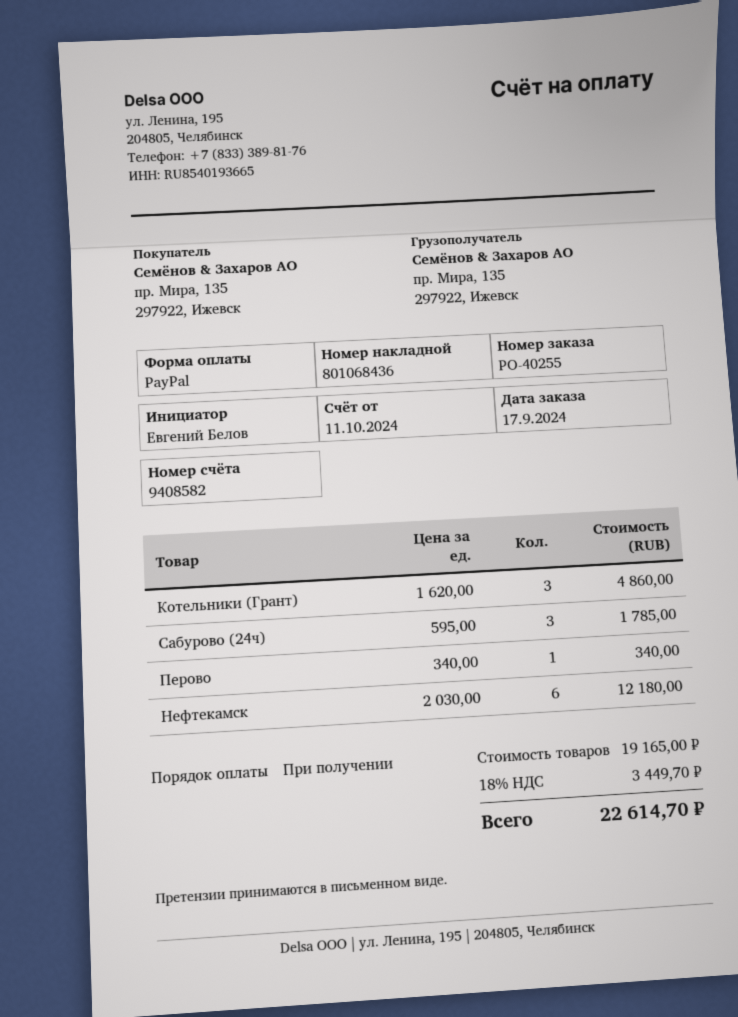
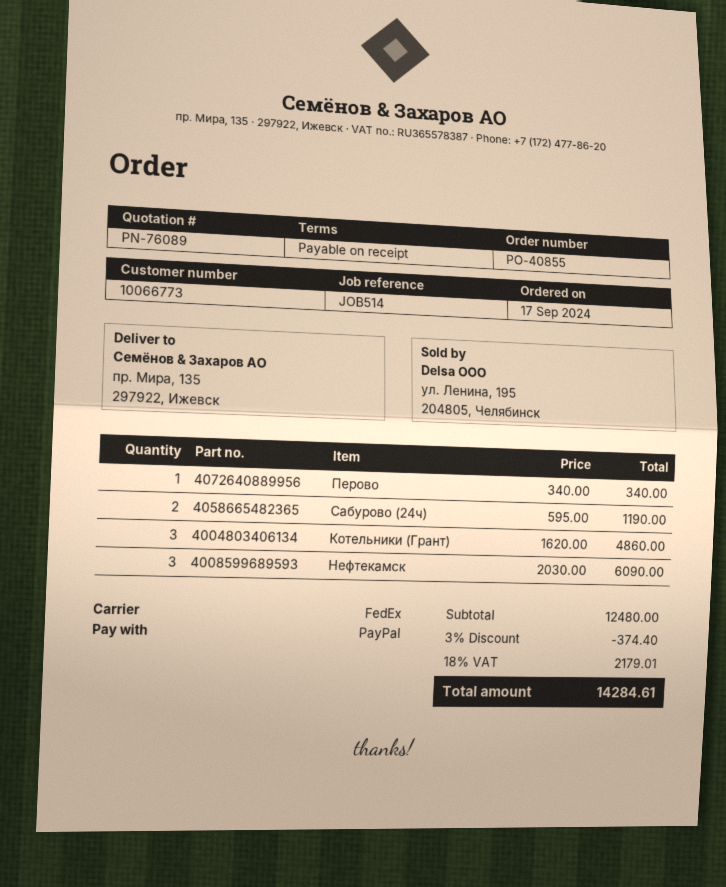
order number: PO-40255 -> PO-40855
Сабурово (24ч): 3 x 595.00 = 1785.00 -> 2 x 595.00 = 1190.00
Нефтекамск: 6 x 2030.00 = 12180.00 -> 3 x 2030.00 = 6090.00
subtotal: 19165.00 -> 12480.00
discount: none -> 3% = 374.40
tax: 18% = 3449.70 -> 18% = 2179.01
total: 22614.70 -> 14284.61

